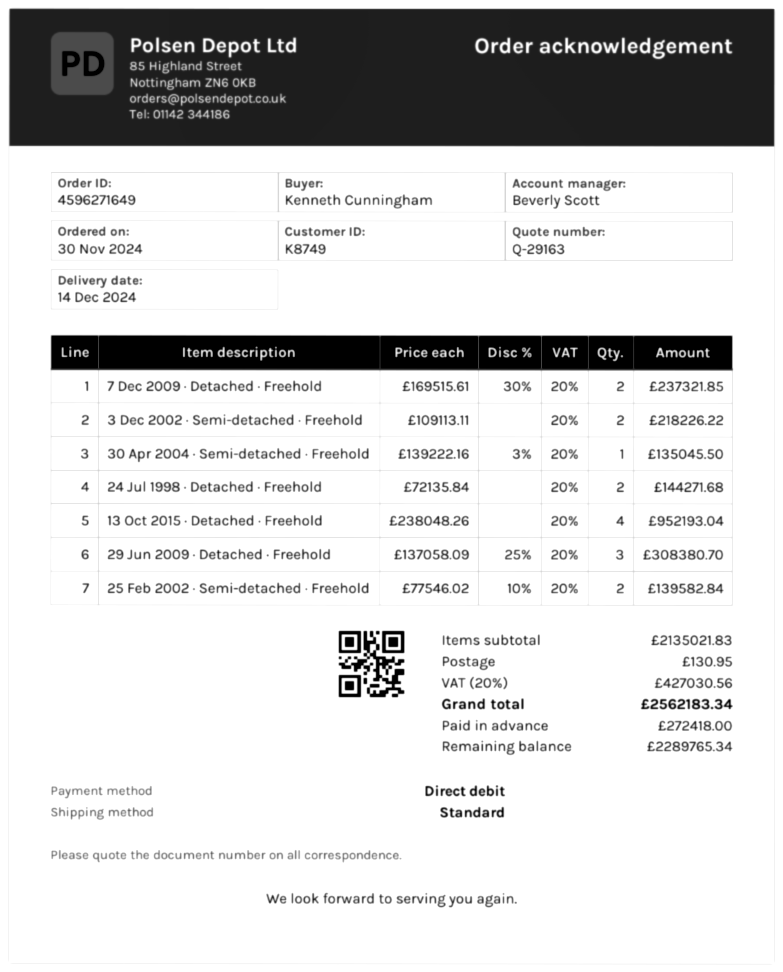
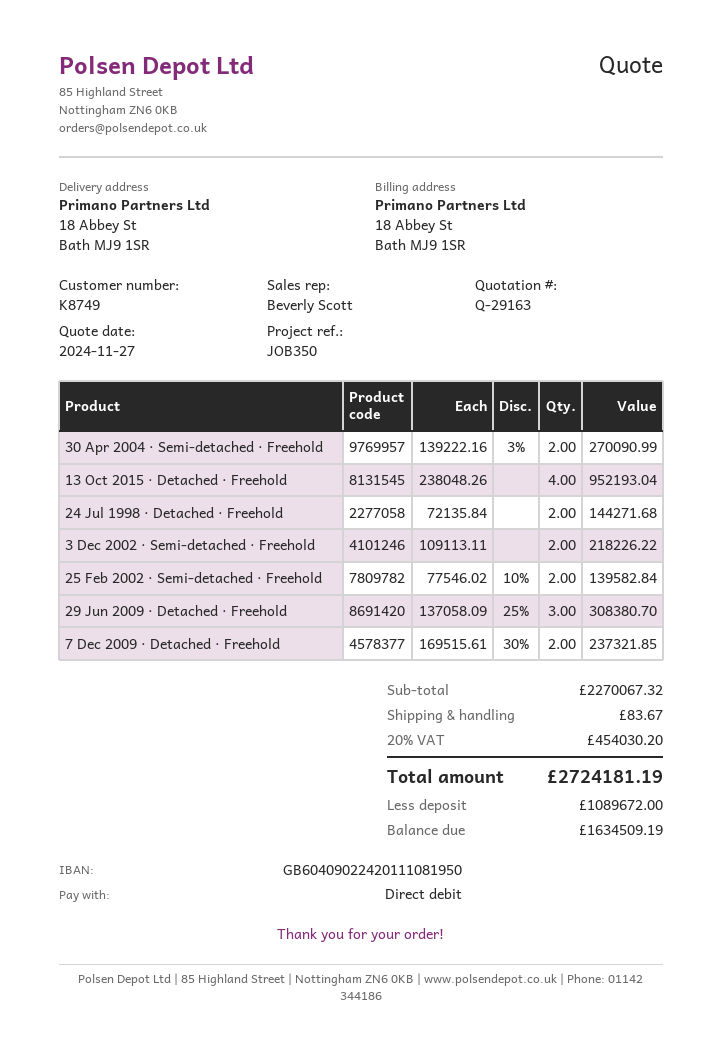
30 Apr 2004 · Semi-detached · Freehold: 1 x 139222.16 - 3% = 135045.50 -> 2 x 139222.16 - 3% = 270090.99
subtotal: 2135021.83 -> 2270067.32
shipping: 130.95 -> 83.67
tax: 20% = 427030.56 -> 20% = 454030.20
total: 2562183.34 -> 2724181.19
deposit: 272418.00 -> 1089672.00
balance: 2289765.34 -> 1634509.19

